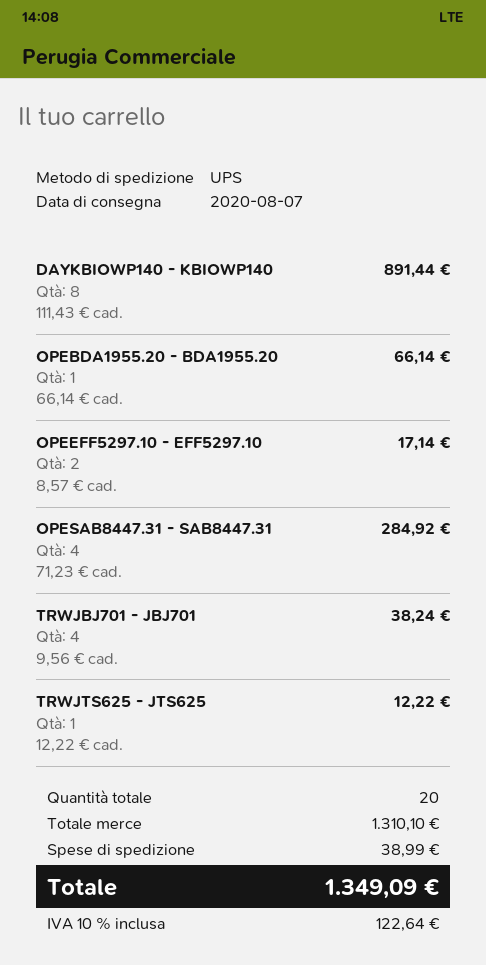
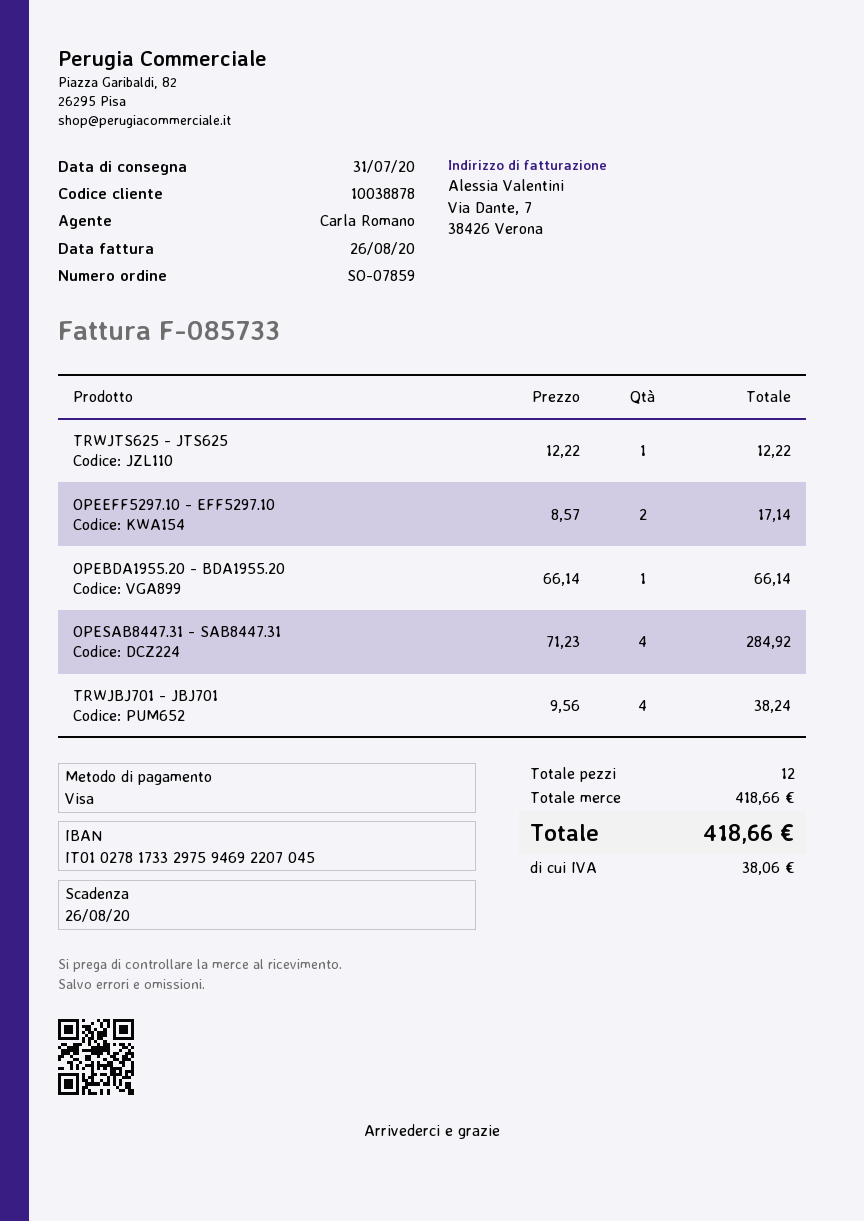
delivery date: 2020-08-07 -> 2020-07-31
DAYKBIOWP140 - KBIOWP140: 8 x 111.43 = 891.44 -> none
total quantity: 20 -> 12
subtotal: 1310.10 -> 418.66
shipping: 38.99 -> none
tax: 122.64 -> 38.06
total: 1349.09 -> 418.66

